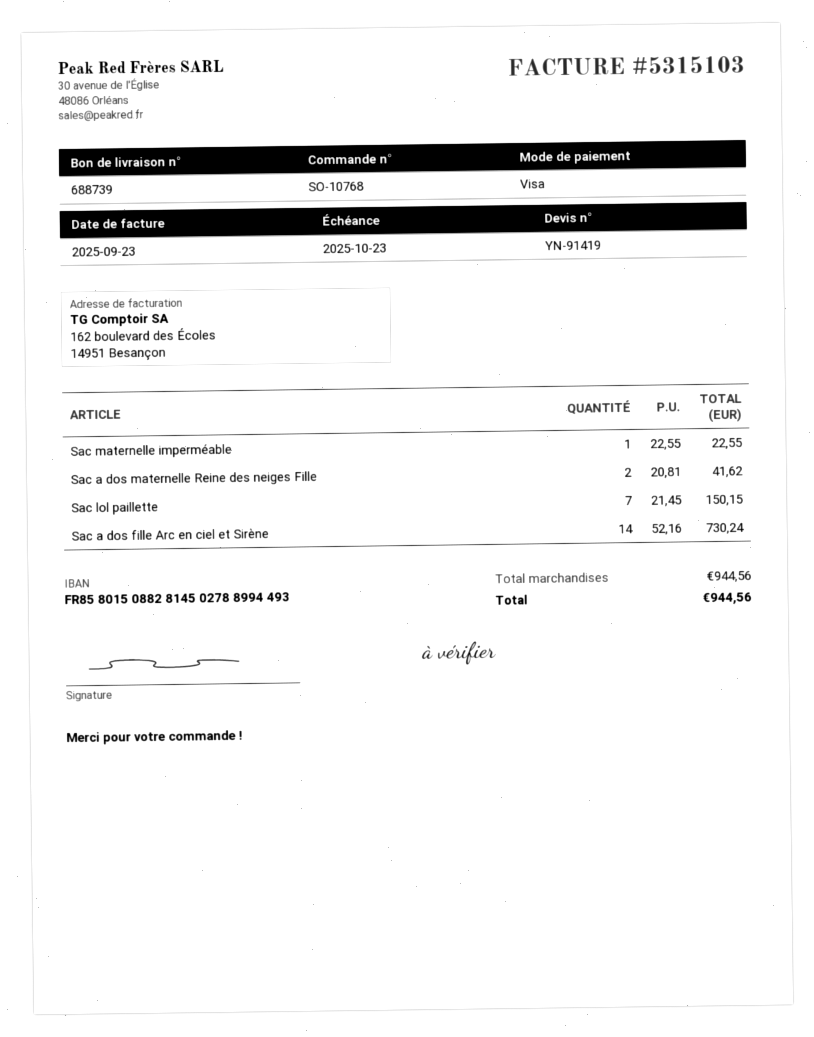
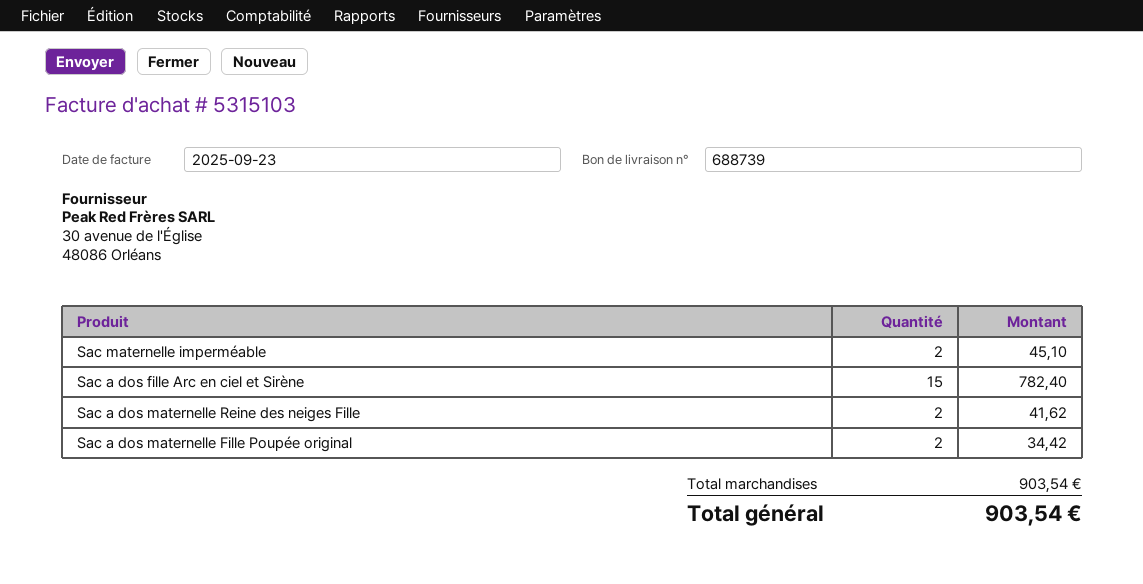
Sac maternelle imperméable: 1 for 22.55 -> 2 for 45.10
Sac lol paillette: 7 for 150.15 -> none
Sac a dos fille Arc en ciel et Sirène: 14 for 730.24 -> 15 for 782.40
Sac a dos maternelle Fille Poupée original: none -> 2 for 34.42
subtotal: 944.56 -> 903.54
total: 944.56 -> 903.54

